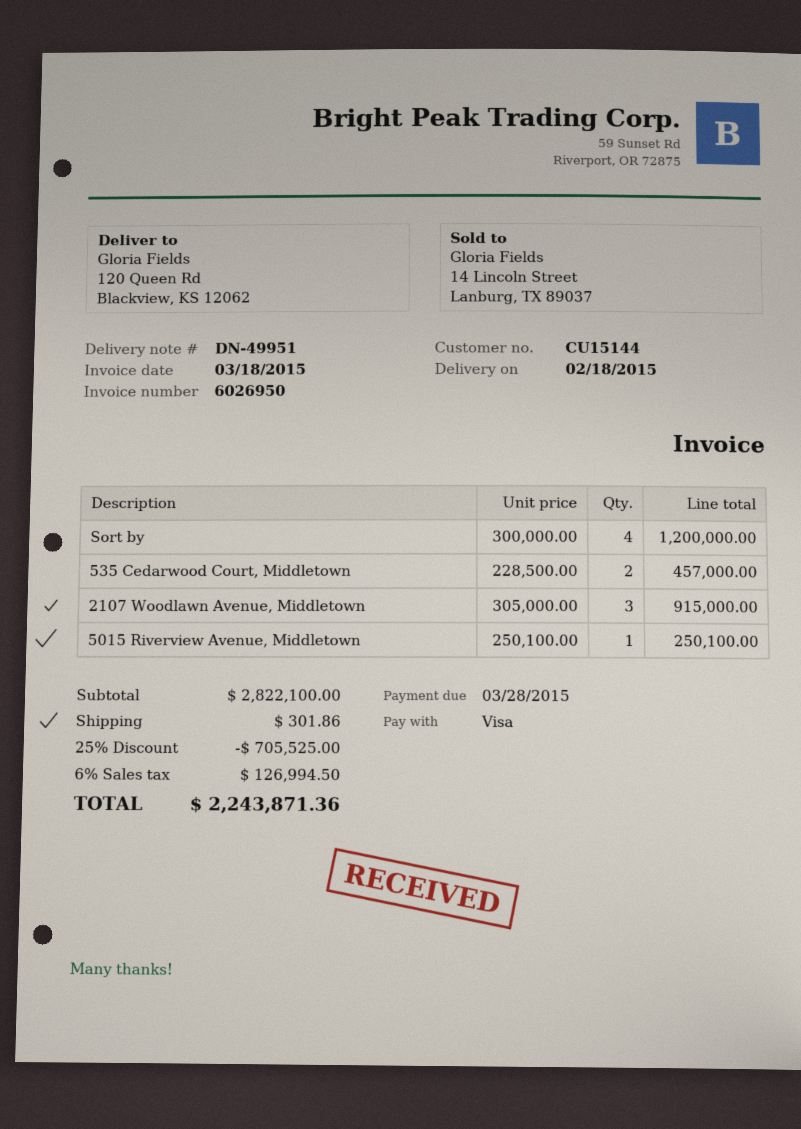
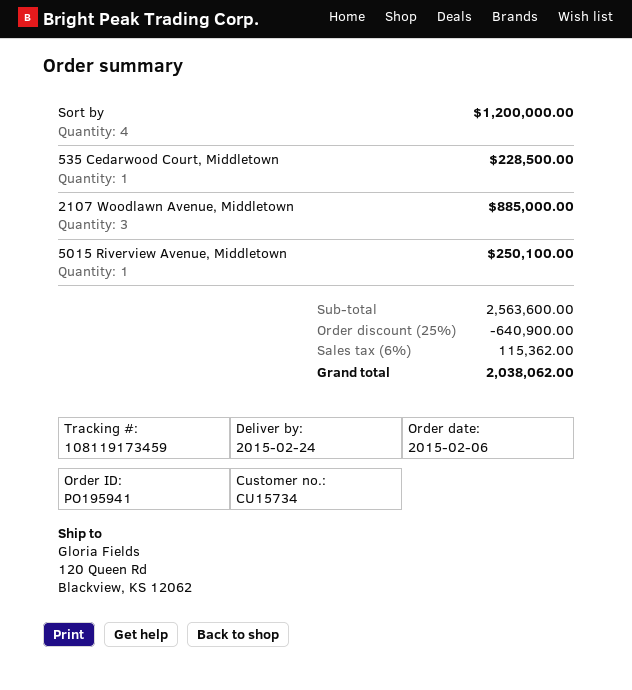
delivery date: 2015-02-18 -> 2015-02-24
customer number: CU15144 -> CU15734
535 Cedarwood Court, Middletown: 2 for 457000.00 -> 1 for 228500.00
2107 Woodlawn Avenue, Middletown: 3 for 915000.00 -> 3 for 885000.00
subtotal: 2822100.00 -> 2563600.00
discount: 25% = 705525.00 -> 25% = 640900.00
shipping: 301.86 -> none
tax: 6% = 126994.50 -> 6% = 115362.00
total: 2243871.36 -> 2038062.00

